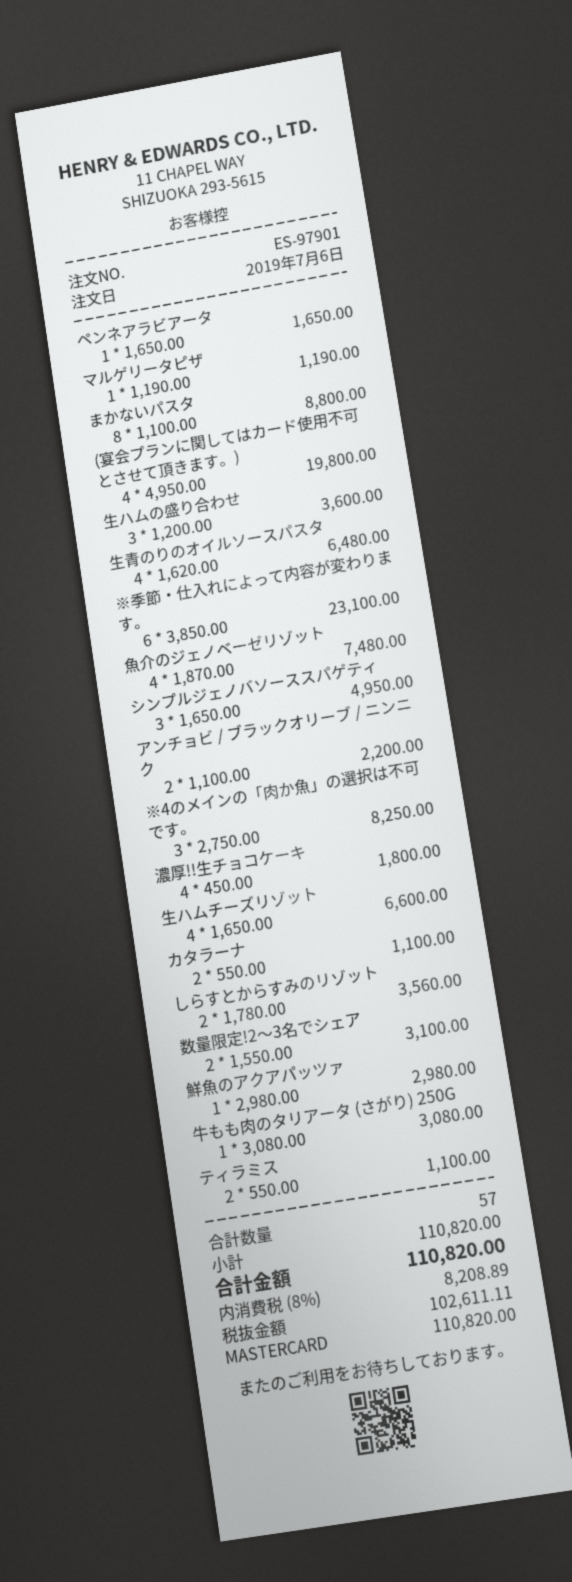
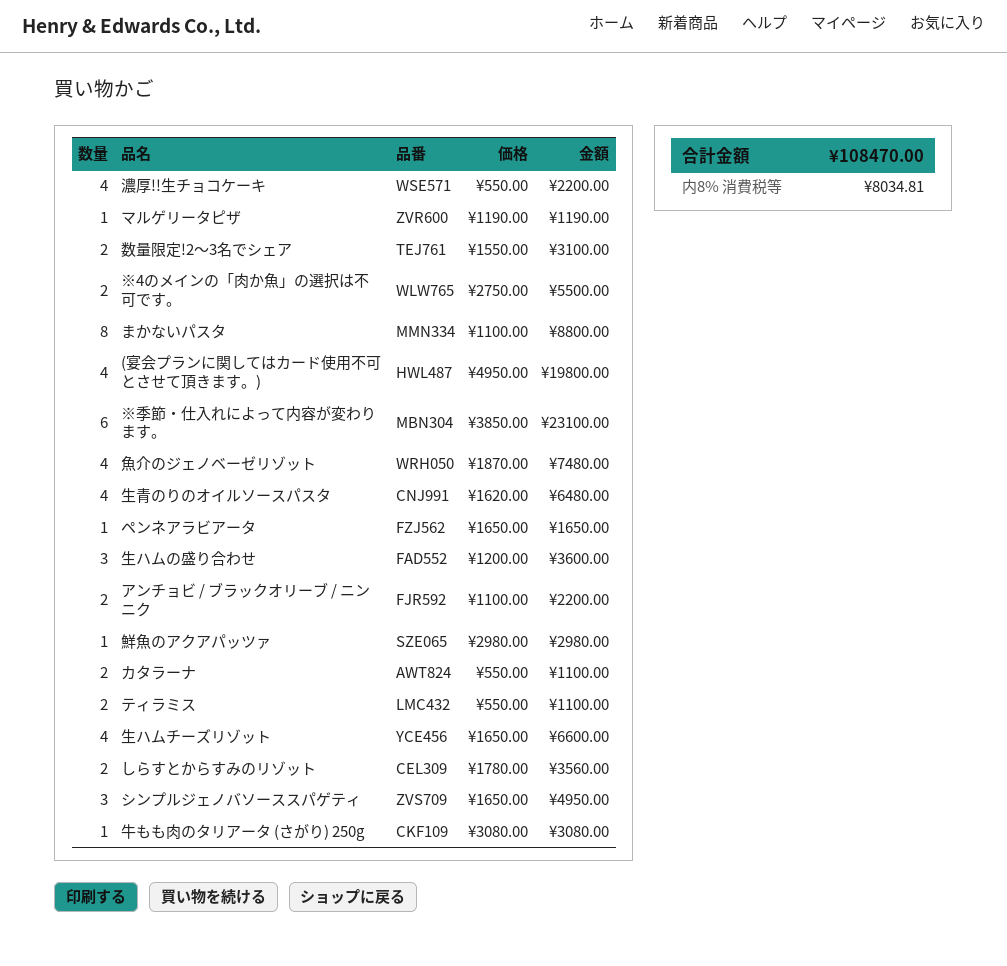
※4のメインの「肉か魚」の選択は不可です。: 3 x 2750.00 = 8250.00 -> 2 x 2750.00 = 5500.00
濃厚!!生チョコケーキ: 4 x 450.00 = 1800.00 -> 4 x 550.00 = 2200.00
tax: 8% = 8208.89 -> 8% = 8034.81
total: 110820.00 -> 108470.00

